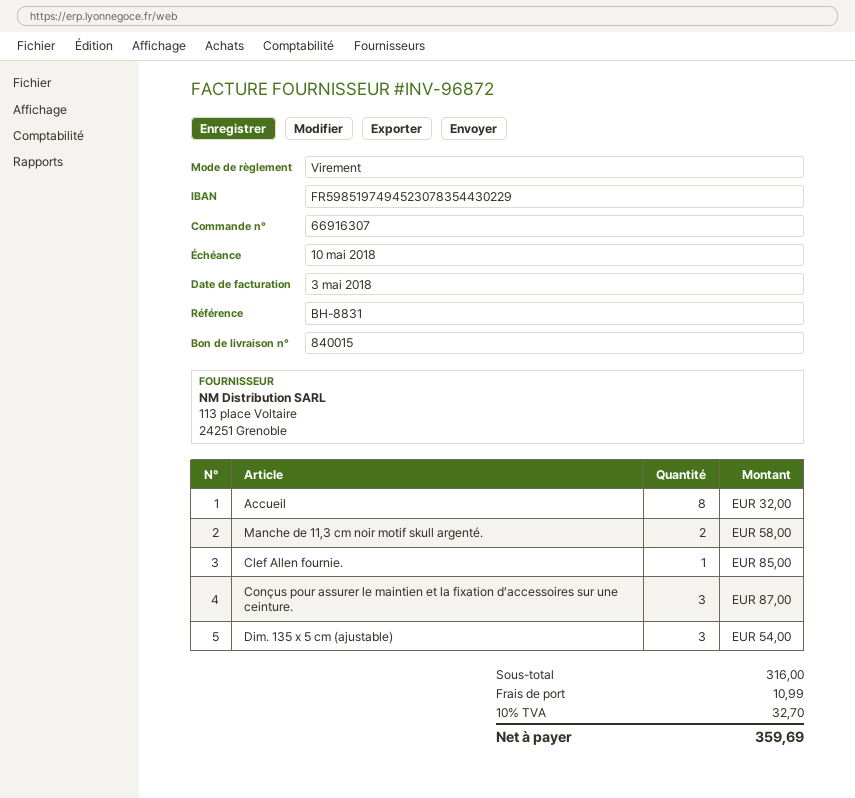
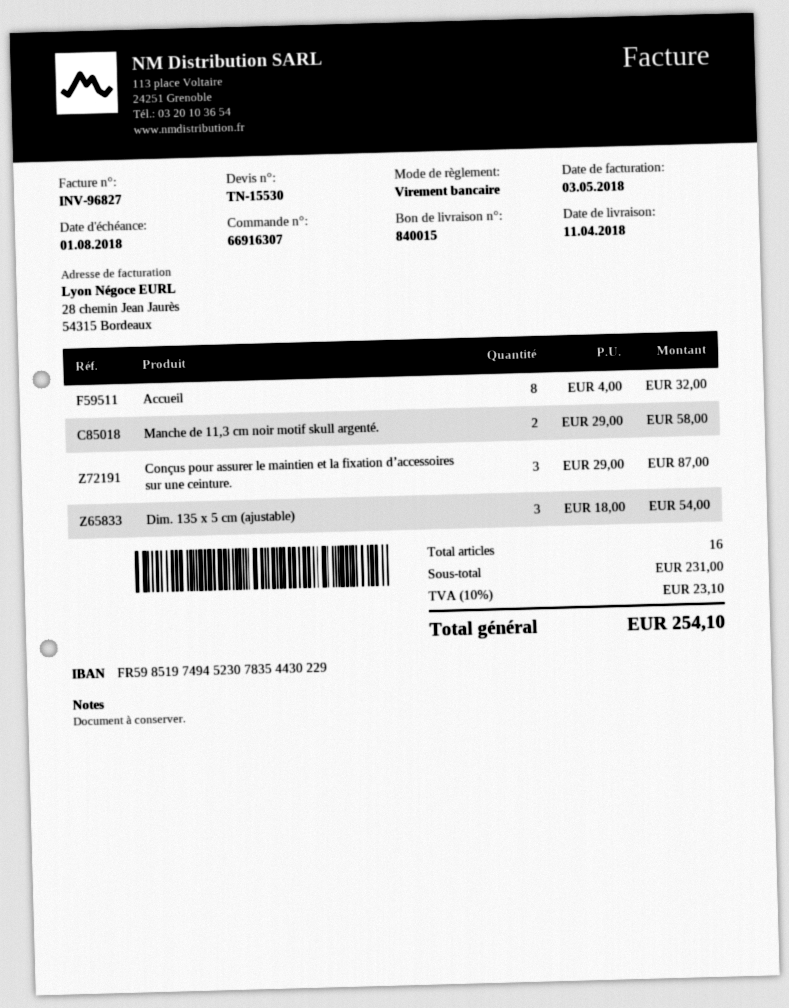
invoice number: INV-96872 -> INV-96827
due date: 2018-05-10 -> 2018-08-01
Clef Allen fournie.: 1 for 85.00 -> none
subtotal: 316.00 -> 231.00
shipping: 10.99 -> none
tax: 10% = 32.70 -> 10% = 23.10
total: 359.69 -> 254.10

